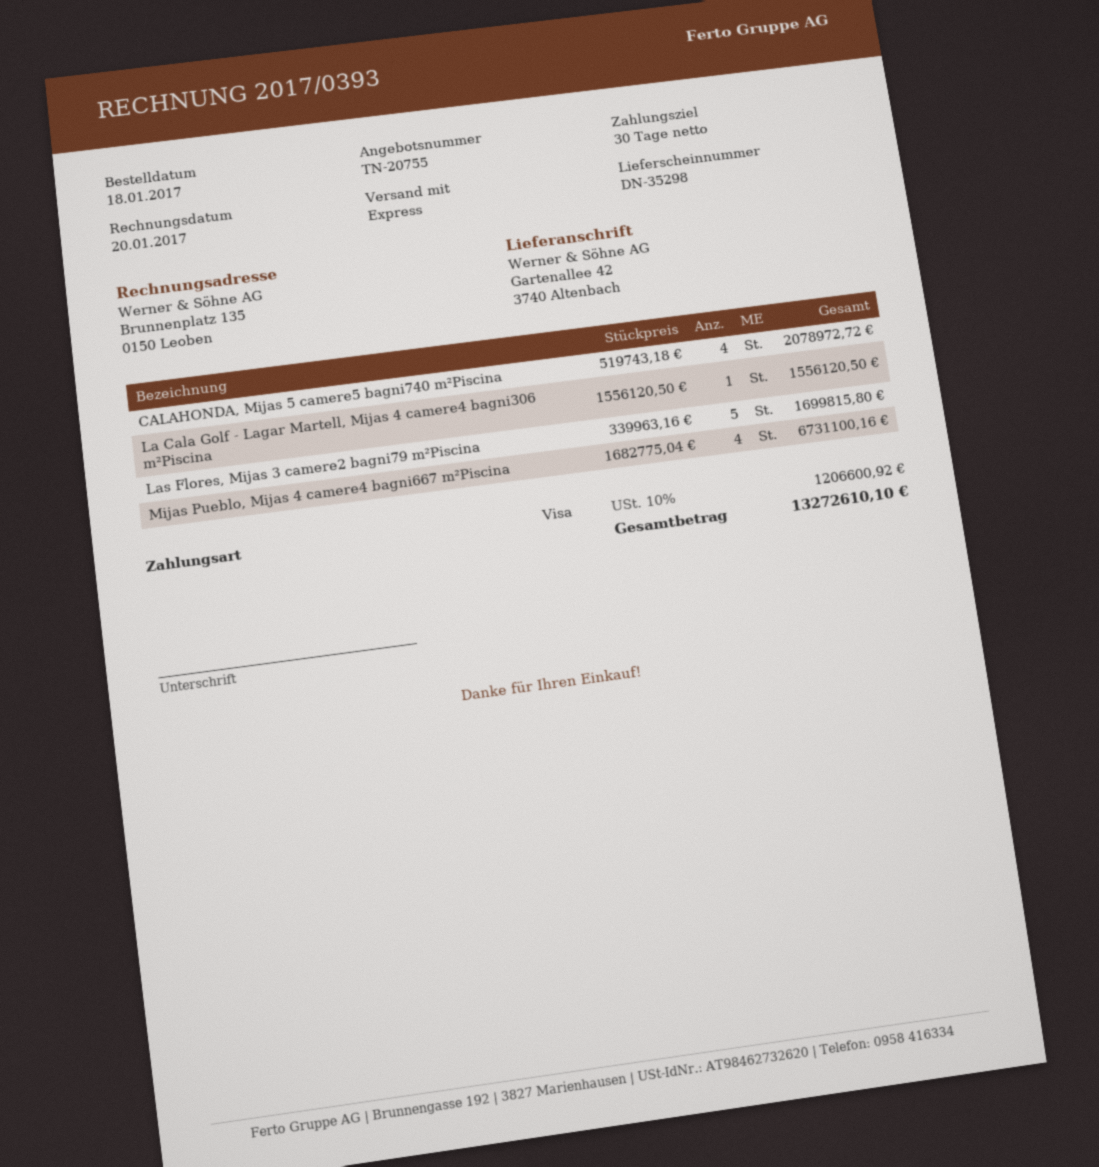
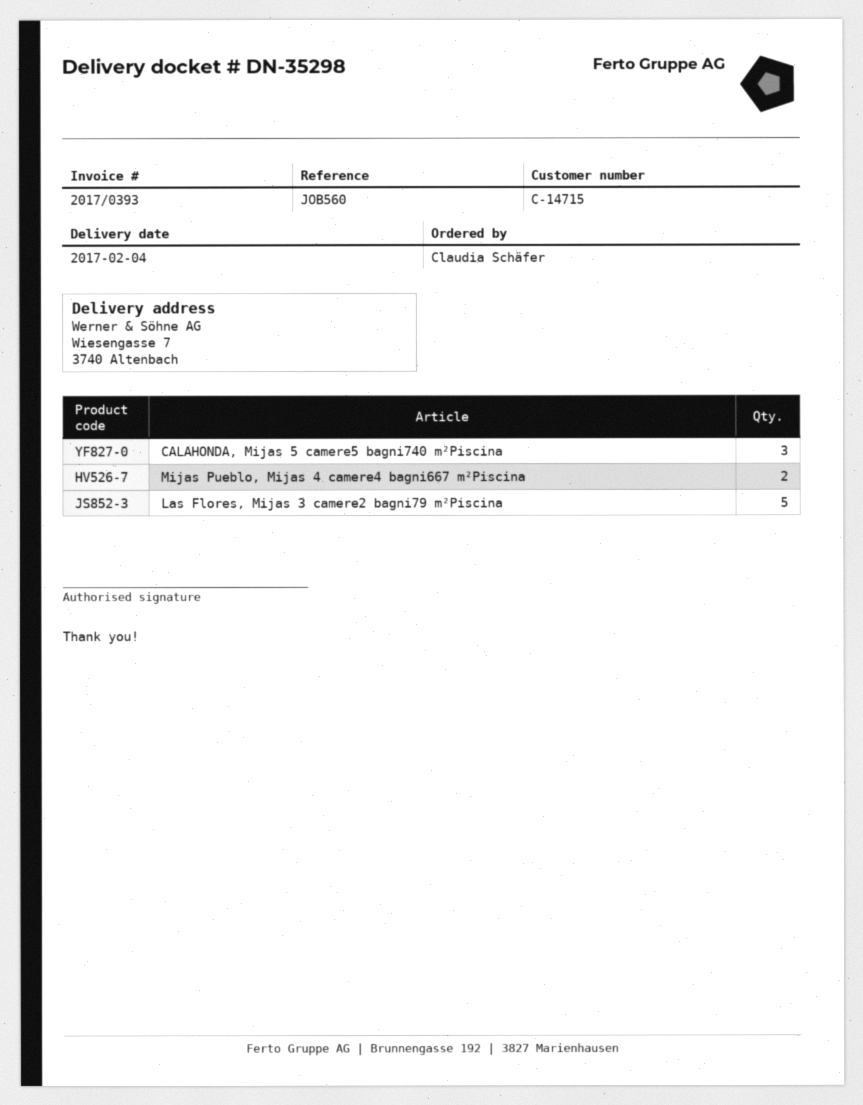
ship to: Gartenallee 42, 3740 Altenbach -> Wiesengasse 7, 3740 Altenbach
CALAHONDA, Mijas 5 camere5 bagni740 m²Piscina: 4 -> 3
La Cala Golf - Lagar Martell, Mijas 4 camere4 bagni306 m²Piscina: 1 -> none
Mijas Pueblo, Mijas 4 camere4 bagni667 m²Piscina: 4 -> 2

